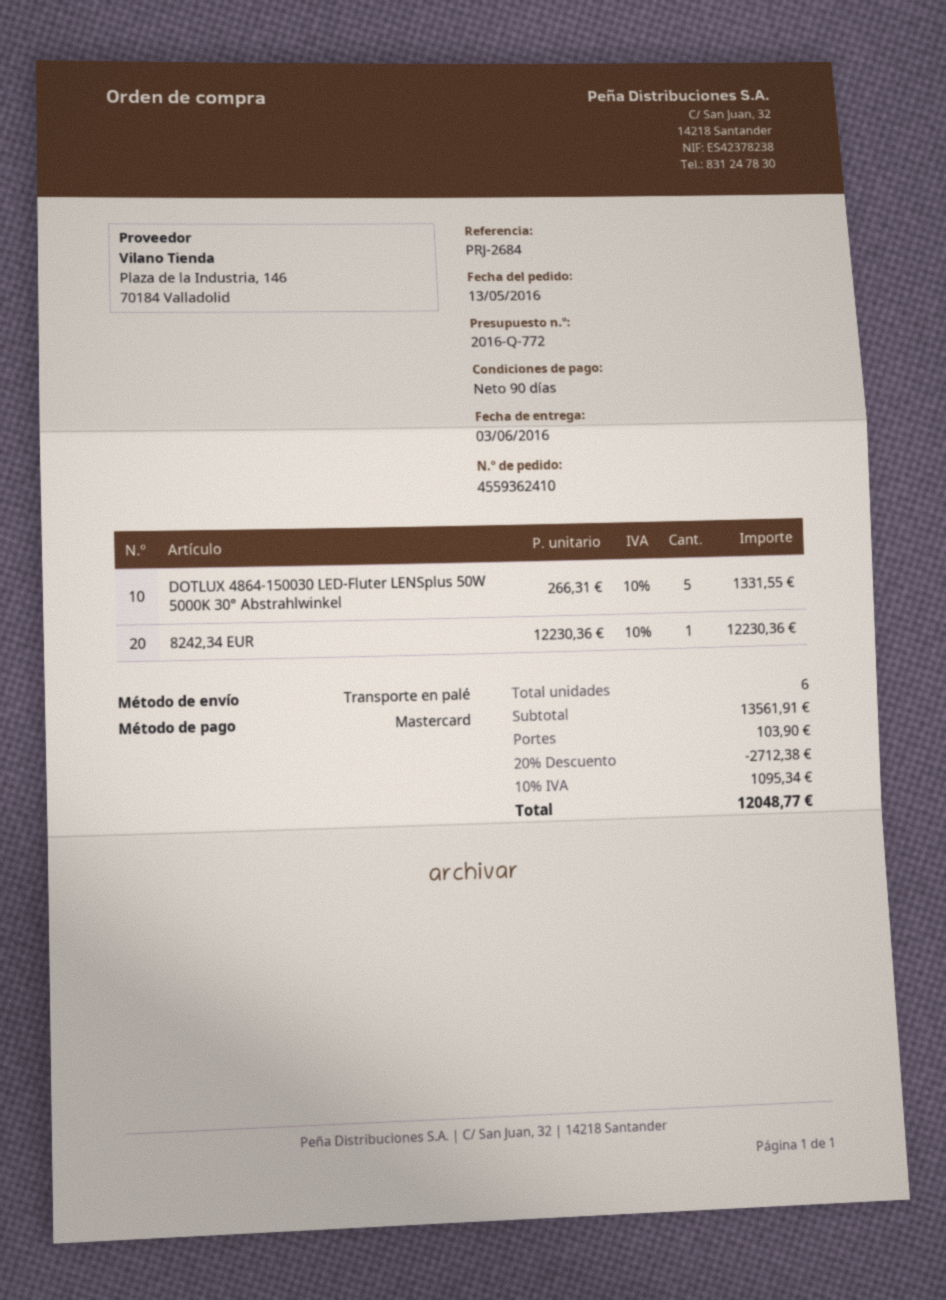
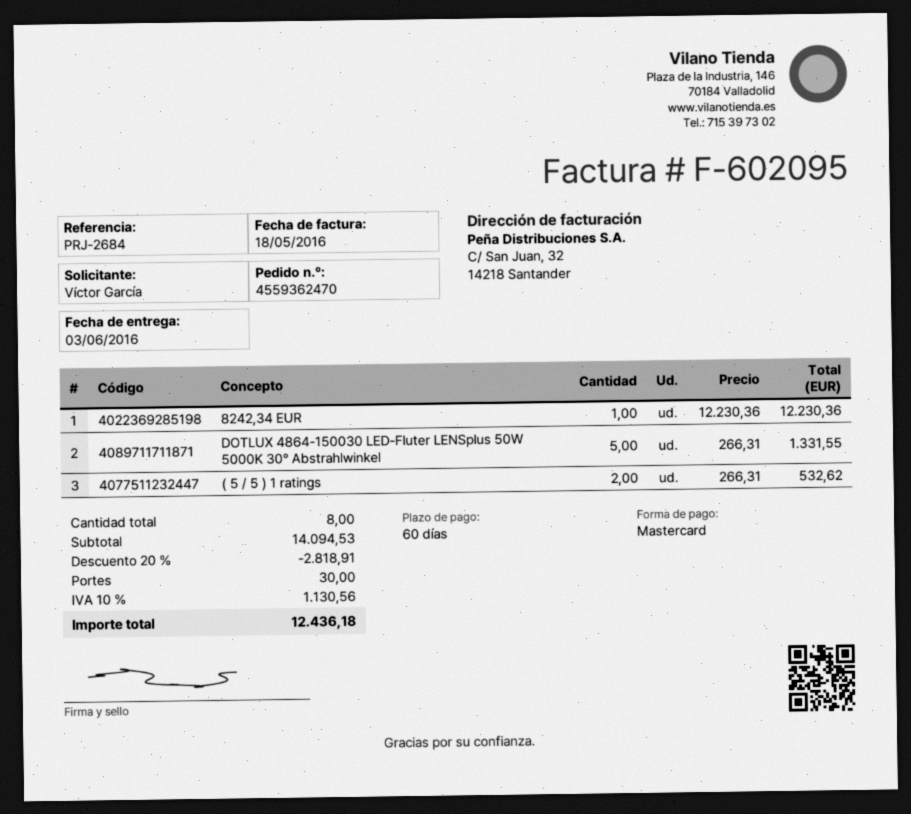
order number: 4559362410 -> 4559362470
payment terms: 90 days -> 60 days
( 5 / 5 ) 1 ratings: none -> 2 x 266.31 = 532.62
total quantity: 6 -> 8
subtotal: 13561.91 -> 14094.53
discount: 20% = 2712.38 -> 20% = 2818.91
shipping: 103.90 -> 30.00
tax: 10% = 1095.34 -> 10% = 1130.56
total: 12048.77 -> 12436.18

